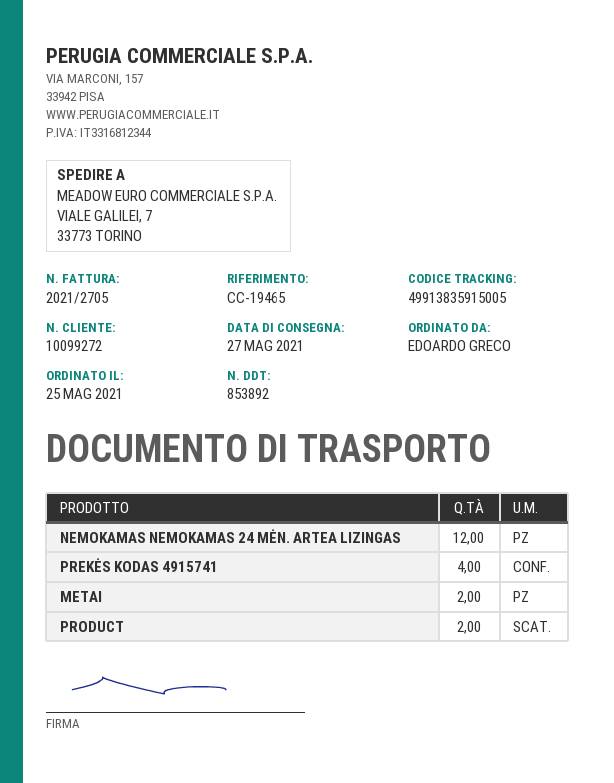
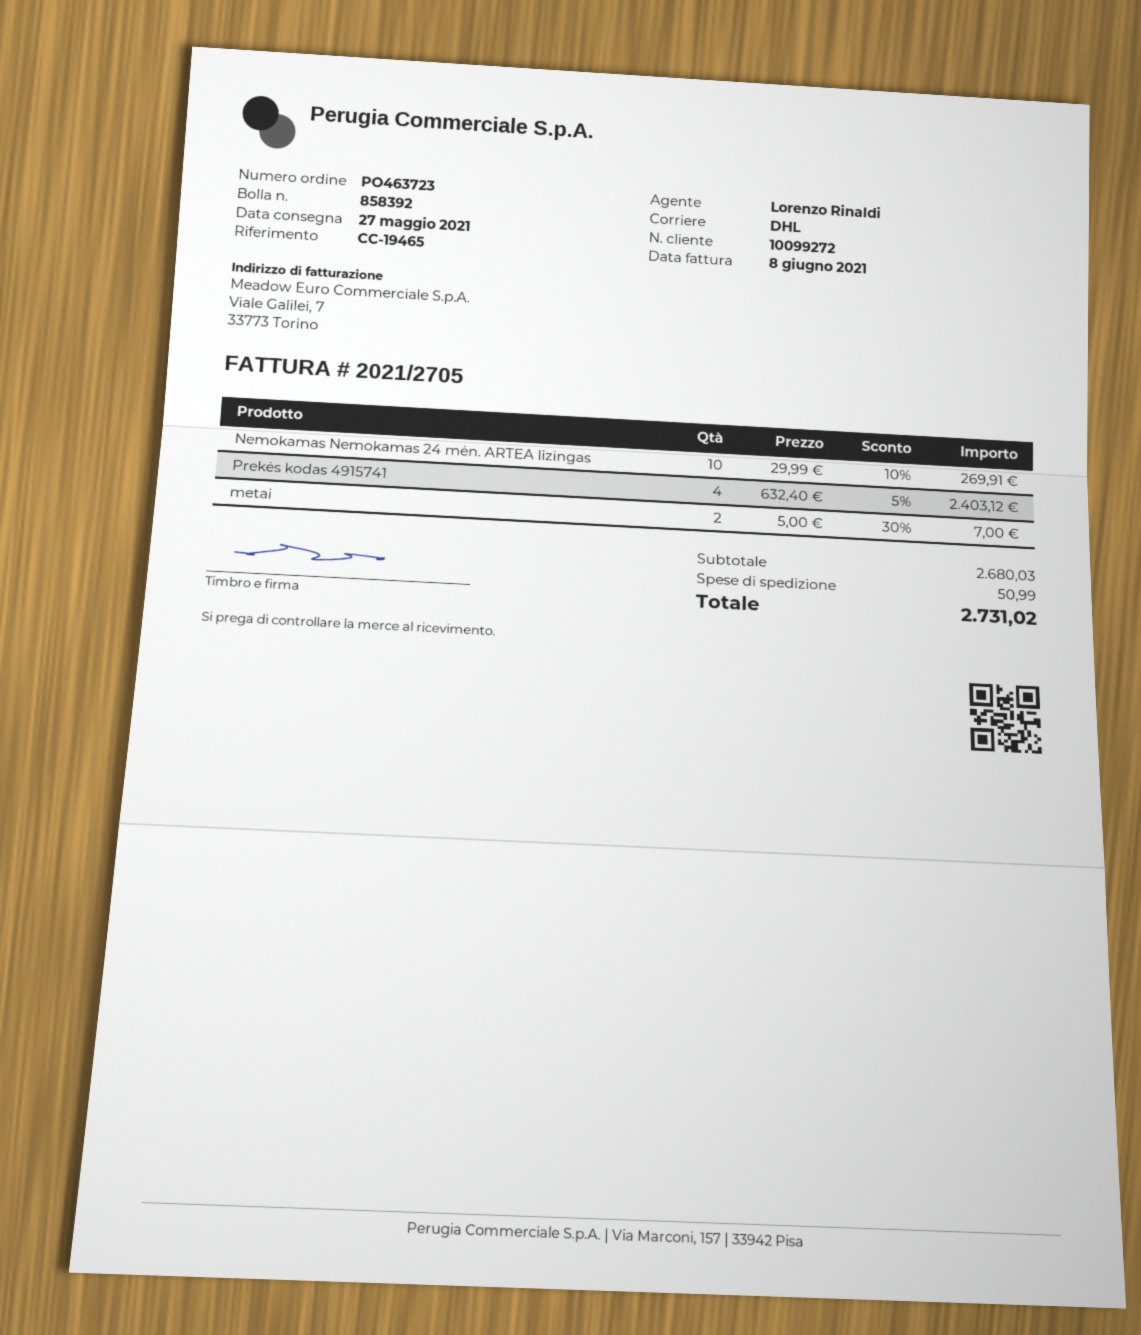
delivery note number: 853892 -> 858392
NEMOKAMAS NEMOKAMAS 24 MĖN. ARTEA LIZINGAS: 12 -> 10
PRODUCT: 2 -> none

